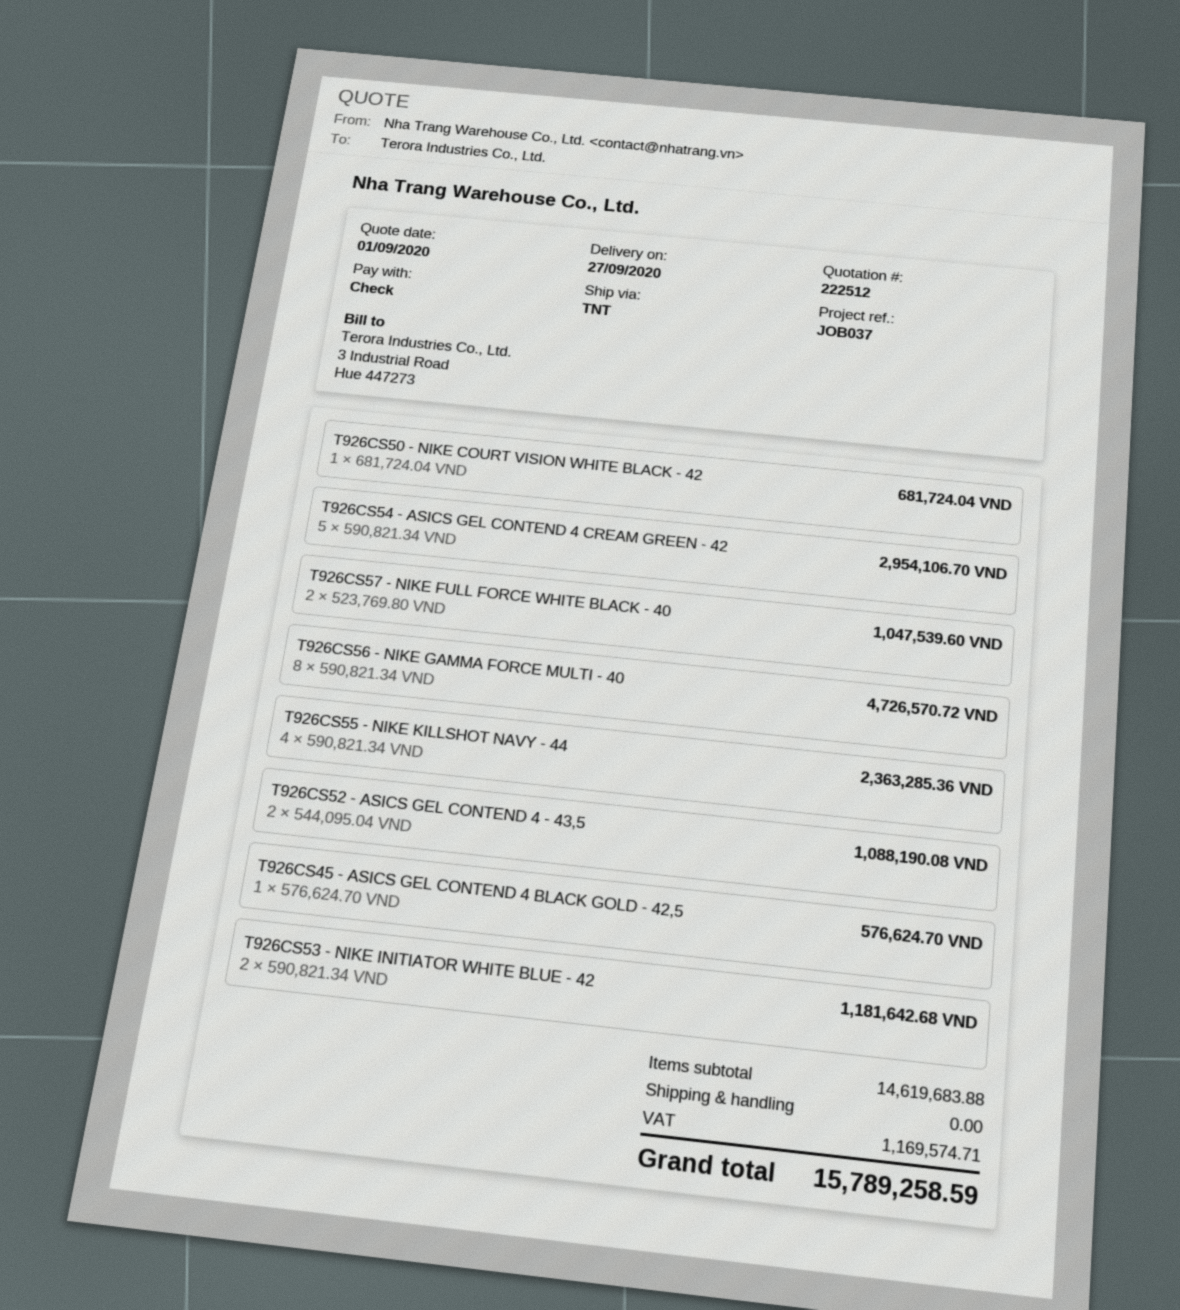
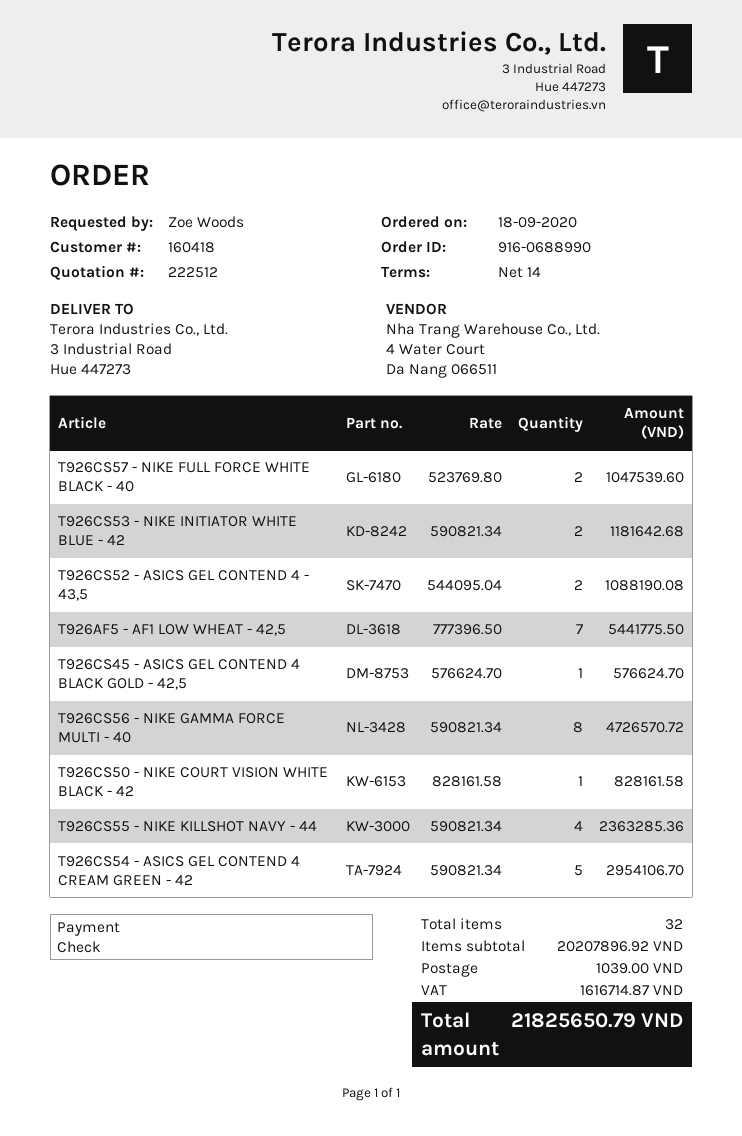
T926CS50 - NIKE COURT VISION WHITE BLACK - 42: 1 x 681724.04 = 681724.04 -> 1 x 828161.58 = 828161.58
T926AF5 - AF1 LOW WHEAT - 42,5: none -> 7 x 777396.50 = 5441775.50
subtotal: 14619683.88 -> 20207896.92
shipping: 0.00 -> 1039.00
tax: 1169574.71 -> 1616714.87
total: 15789258.59 -> 21825650.79

